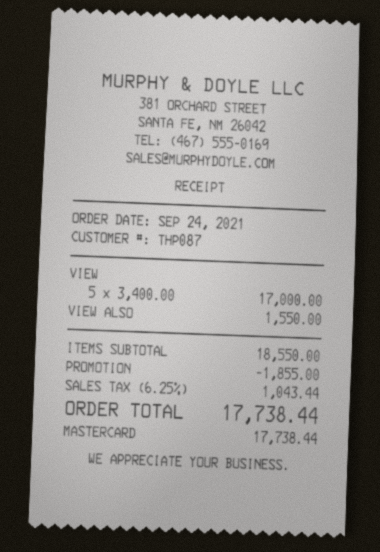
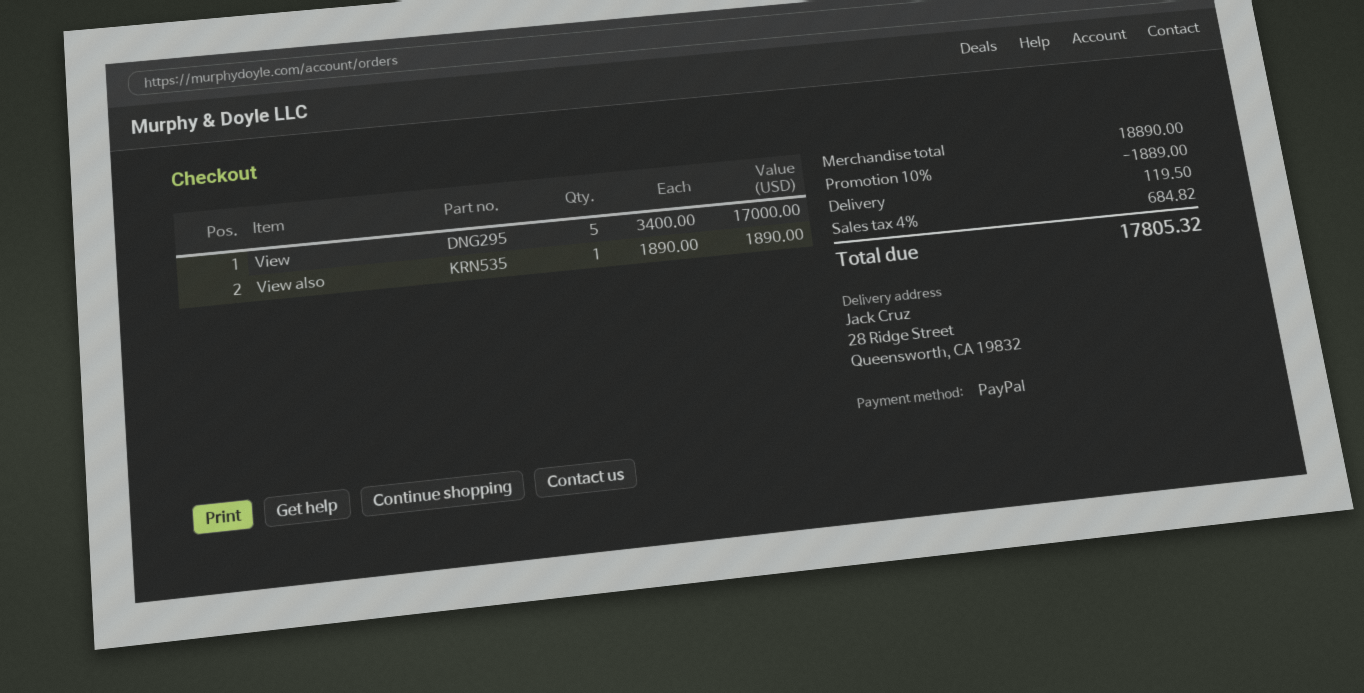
payment method: Mastercard -> PayPal
VIEW ALSO: 1 x 1550.00 = 1550.00 -> 1 x 1890.00 = 1890.00
subtotal: 18550.00 -> 18890.00
discount: 1855.00 -> 1889.00
shipping: none -> 119.50
tax: 6.25% = 1043.44 -> 4% = 684.82
total: 17738.44 -> 17805.32

